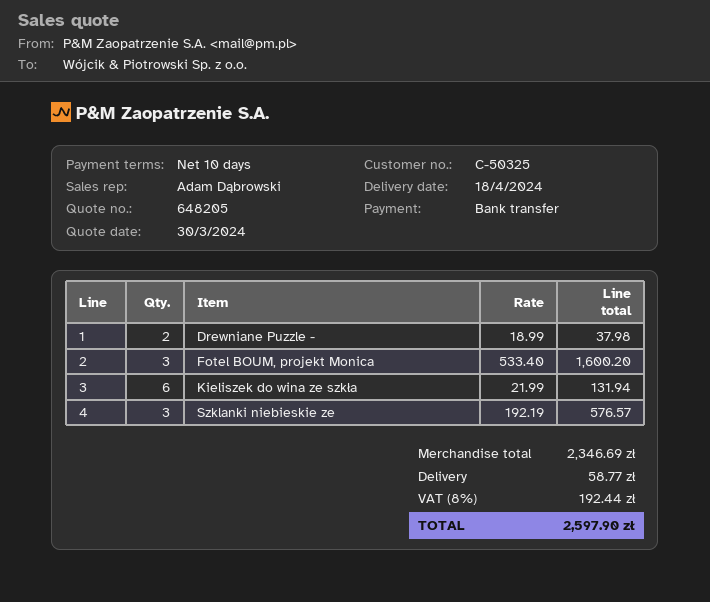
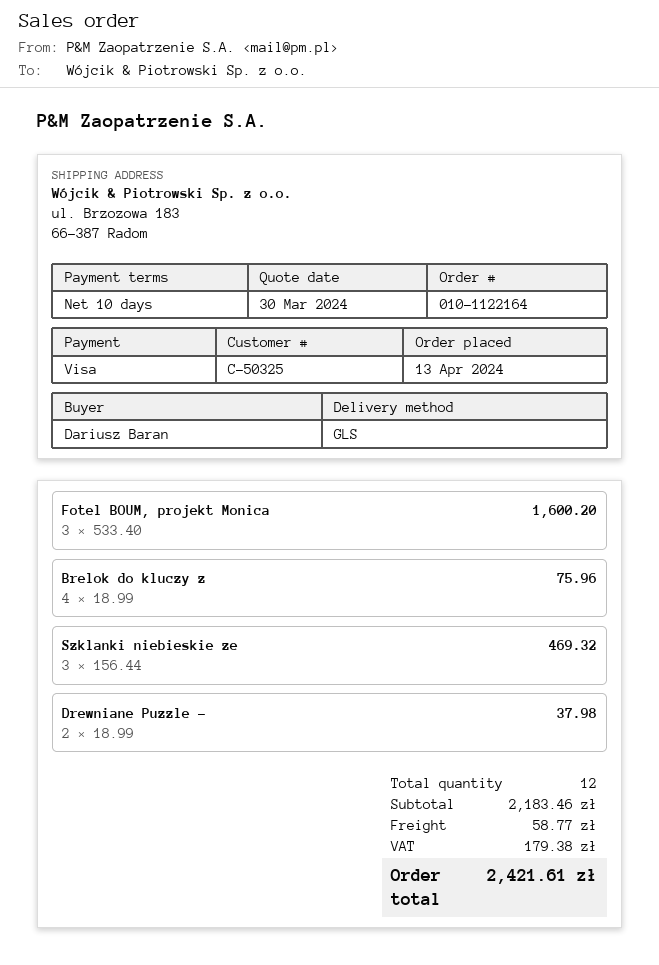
payment method: bank transfer -> Visa
Kieliszek do wina ze szkła: 6 x 21.99 = 131.94 -> none
Szklanki niebieskie ze: 3 x 192.19 = 576.57 -> 3 x 156.44 = 469.32
Brelok do kluczy z: none -> 4 x 18.99 = 75.96
subtotal: 2346.69 -> 2183.46
tax: 192.44 -> 179.38
total: 2597.90 -> 2421.61

